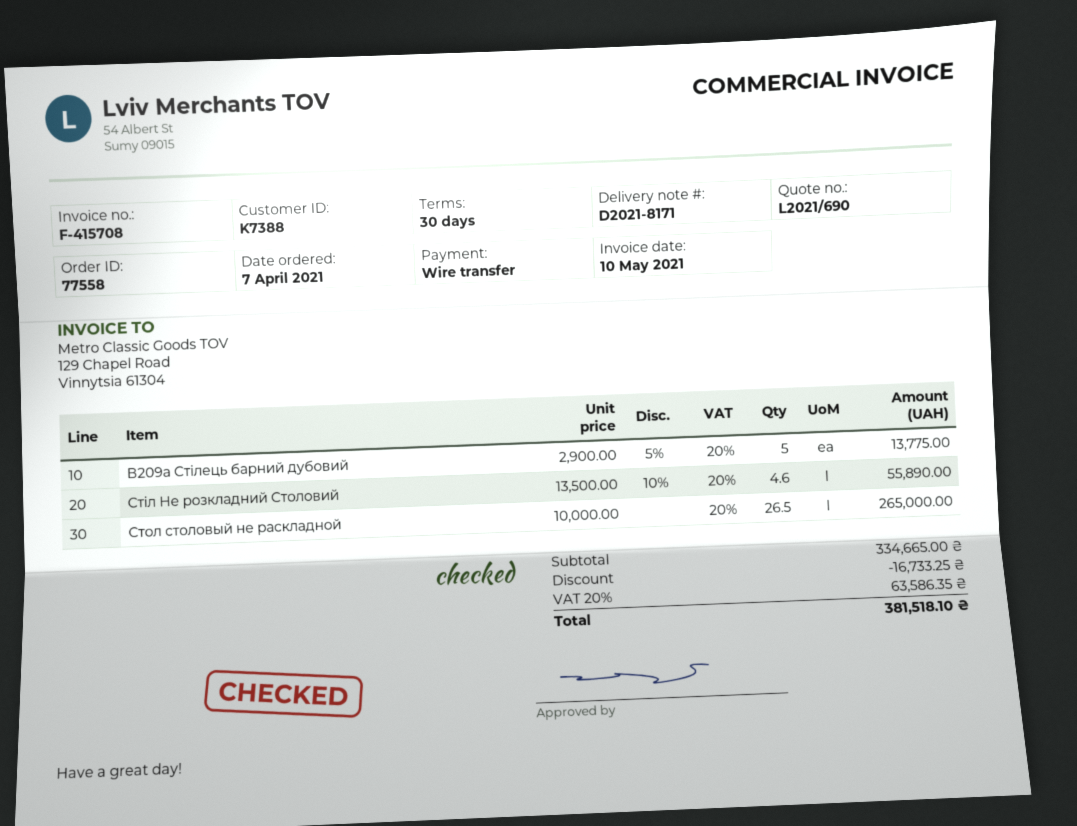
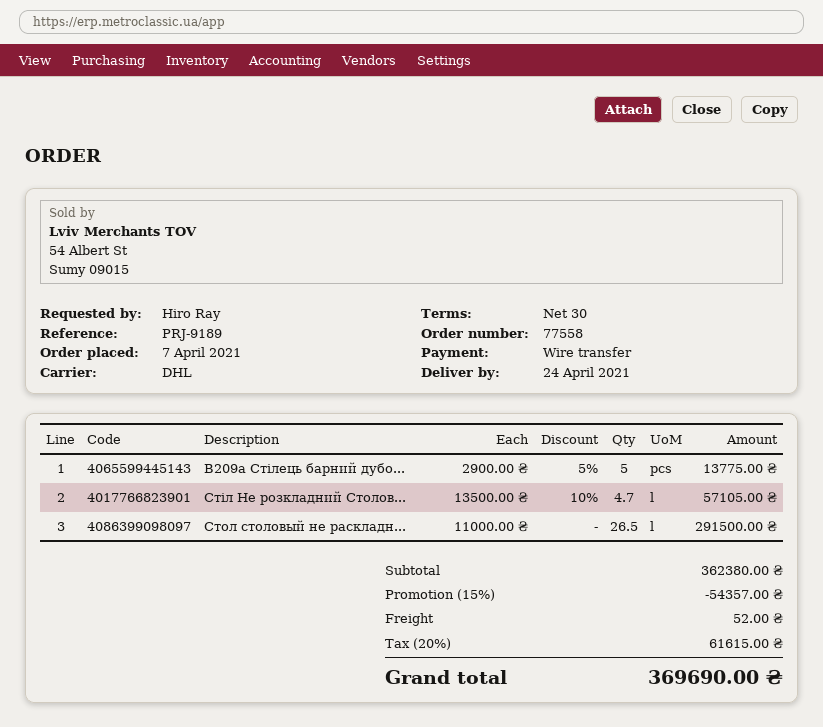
Стіл Не розкладний Столовий: 4.6 x 13500.00 - 10% = 55890.00 -> 4.7 x 13500.00 - 10% = 57105.00
Стол столовый не раскладной: 26.5 x 10000.00 = 265000.00 -> 26.5 x 11000.00 = 291500.00
subtotal: 334665.00 -> 362380.00
discount: 16733.25 -> 54357.00
shipping: none -> 52.00
tax: 20% = 63586.35 -> 20% = 61615.00
total: 381518.10 -> 369690.00

